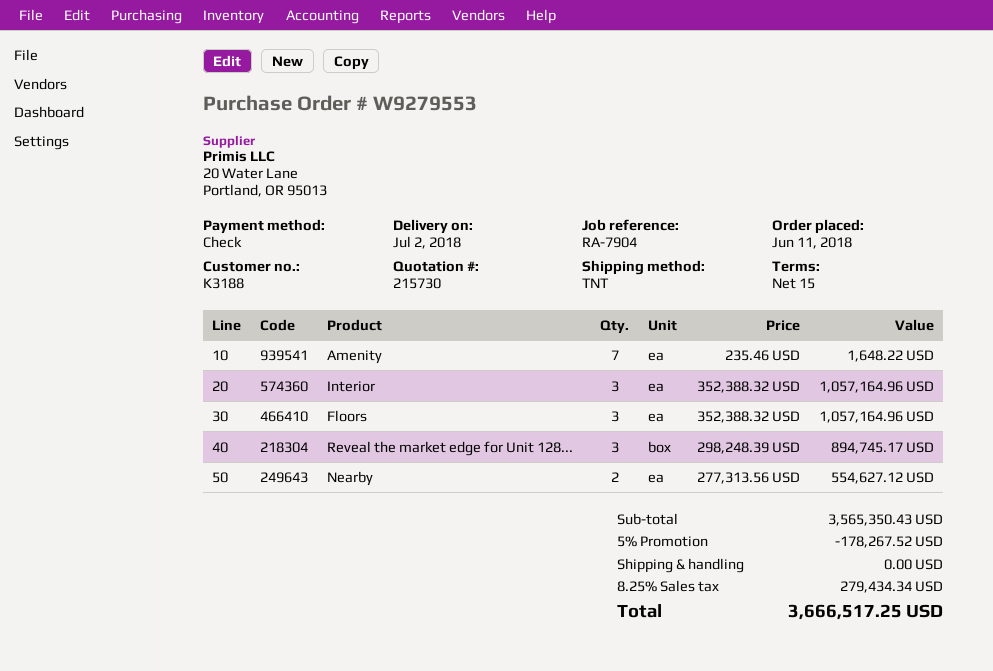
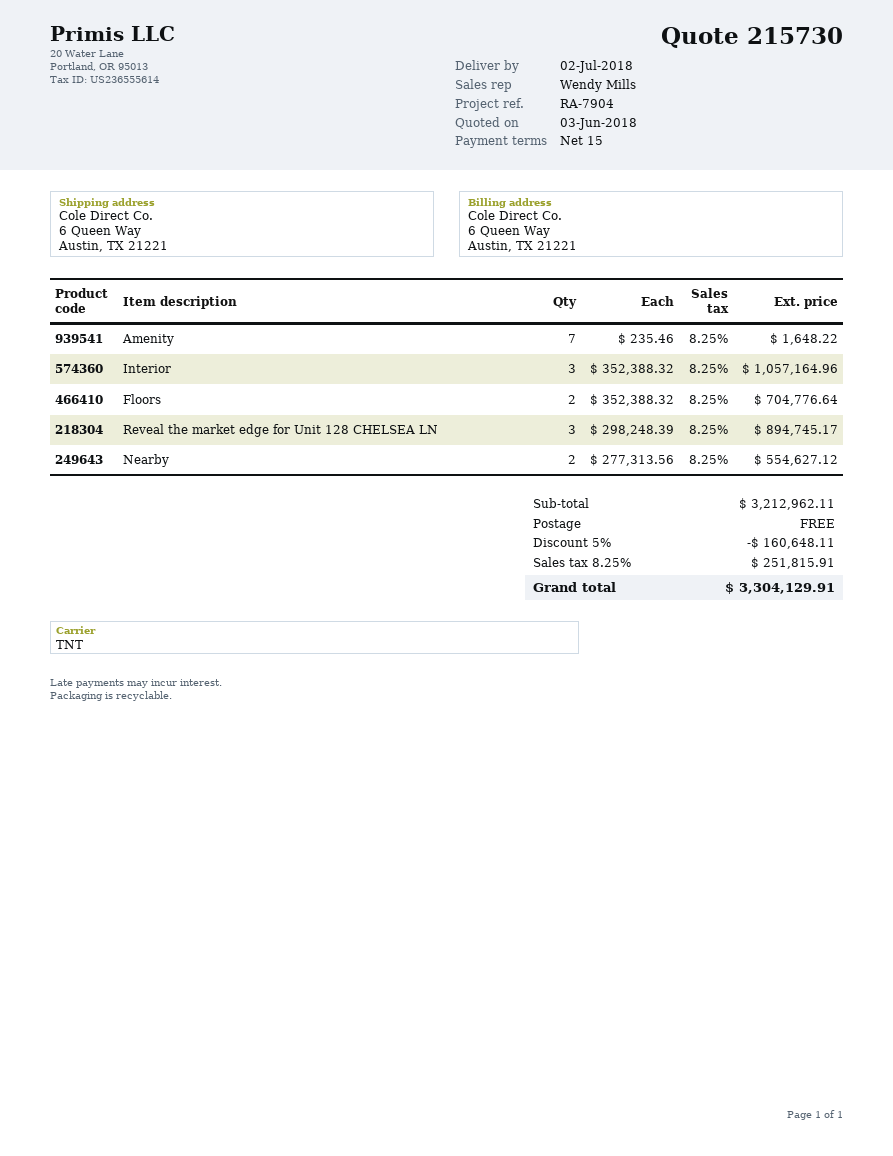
Floors: 3 x 352388.32 = 1057164.96 -> 2 x 352388.32 = 704776.64
subtotal: 3565350.43 -> 3212962.11
discount: 5% = 178267.52 -> 5% = 160648.11
tax: 8.25% = 279434.34 -> 8.25% = 251815.91
total: 3666517.25 -> 3304129.91

